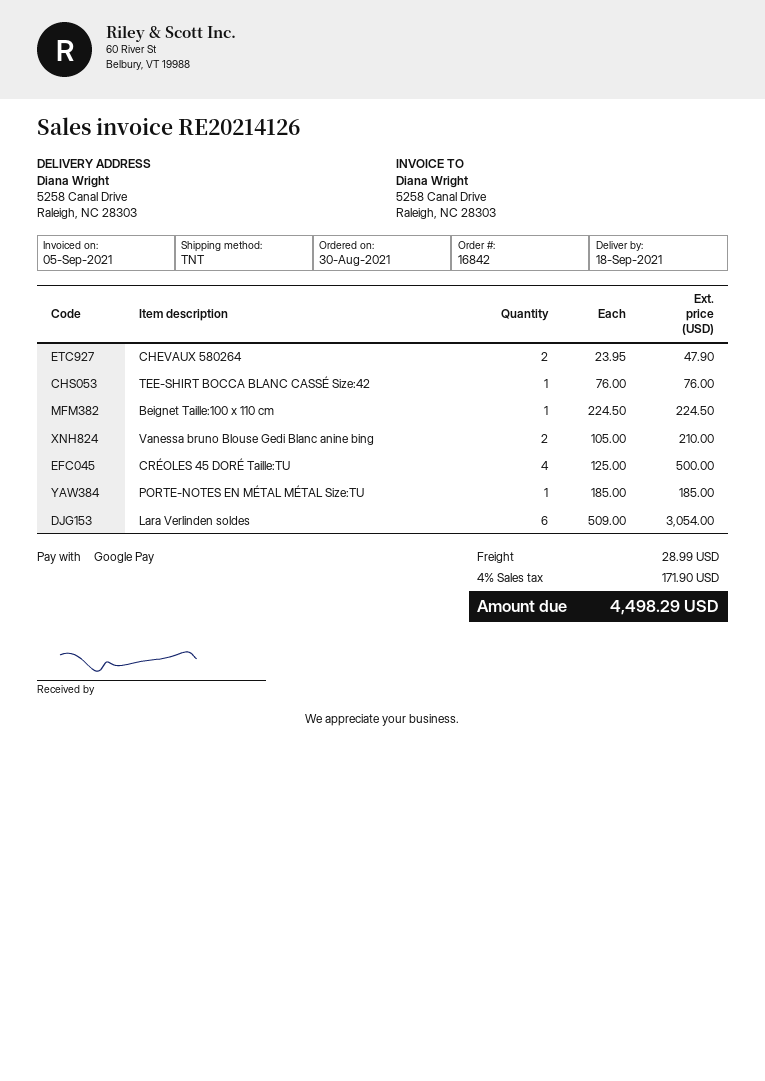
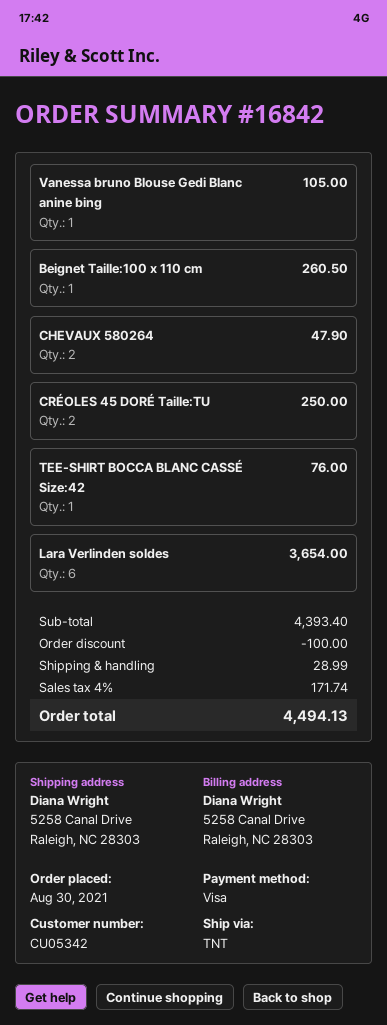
payment method: Google Pay -> Visa
Beignet Taille:100 x 110 cm: 1 for 224.50 -> 1 for 260.50
Vanessa bruno Blouse Gedi Blanc anine bing: 2 for 210.00 -> 1 for 105.00
CRÉOLES 45 DORÉ Taille:TU: 4 for 500.00 -> 2 for 250.00
PORTE-NOTES EN MÉTAL MÉTAL Size:TU: 1 for 185.00 -> none
Lara Verlinden soldes: 6 for 3054.00 -> 6 for 3654.00
discount: none -> 100.00
tax: 4% = 171.90 -> 4% = 171.74
total: 4498.29 -> 4494.13

